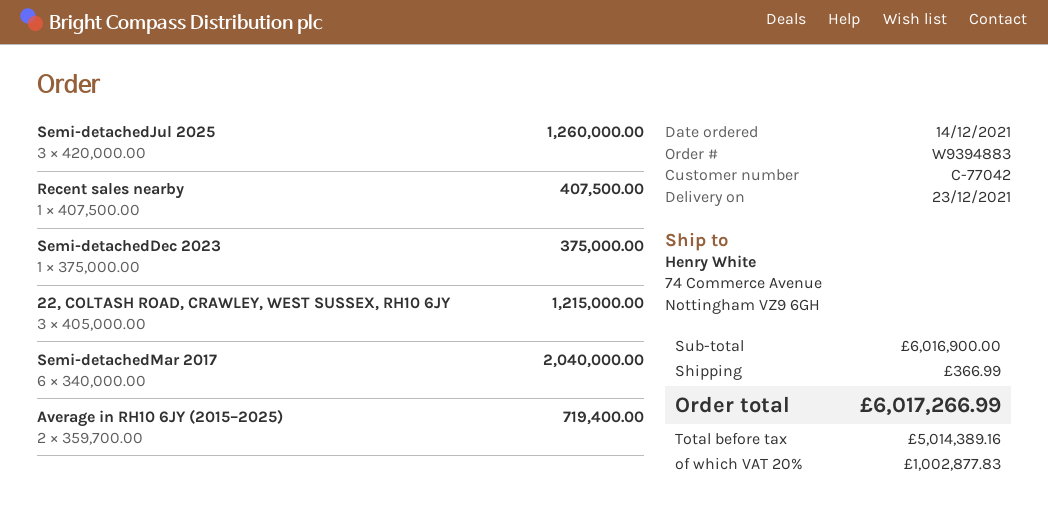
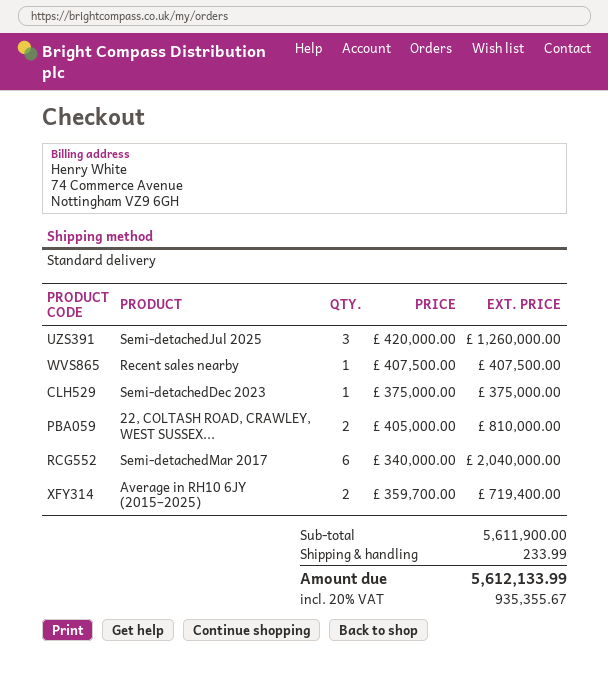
22, COLTASH ROAD, CRAWLEY, WEST SUSSEX, RH10 6JY: 3 x 405000.00 = 1215000.00 -> 2 x 405000.00 = 810000.00
subtotal: 6016900.00 -> 5611900.00
shipping: 366.99 -> 233.99
tax: 20% = 1002877.83 -> 20% = 935355.67
total: 6017266.99 -> 5612133.99

